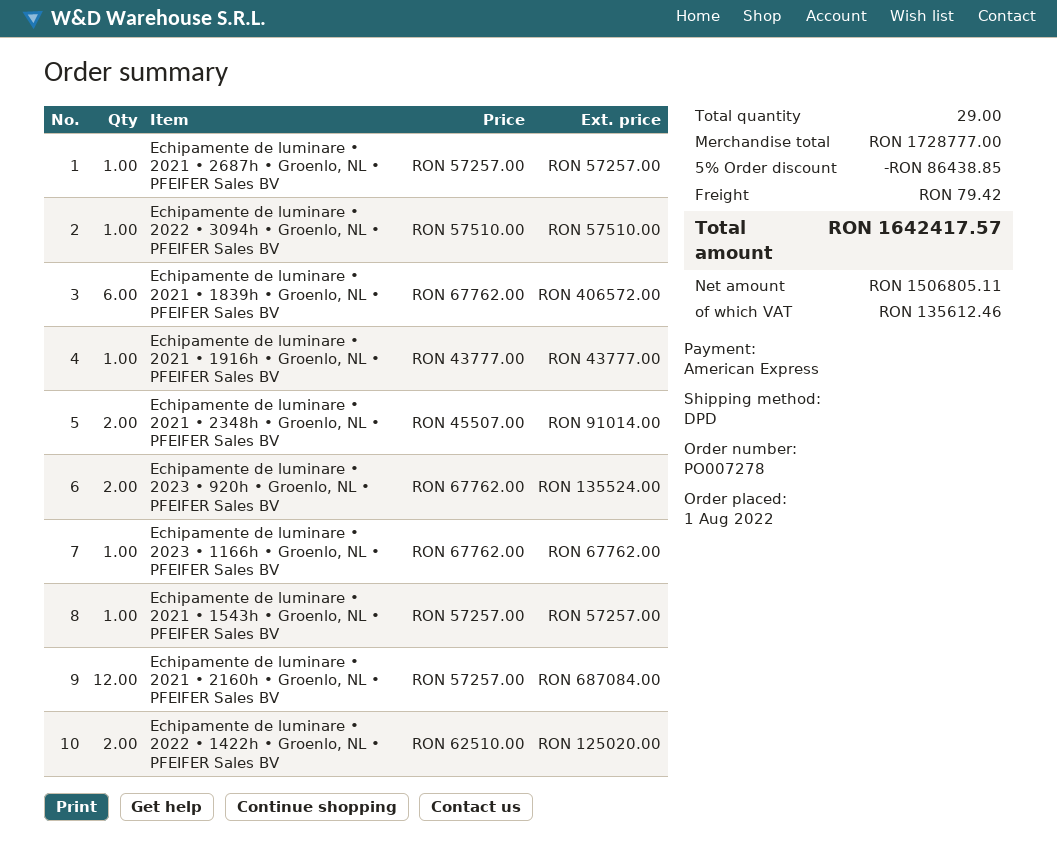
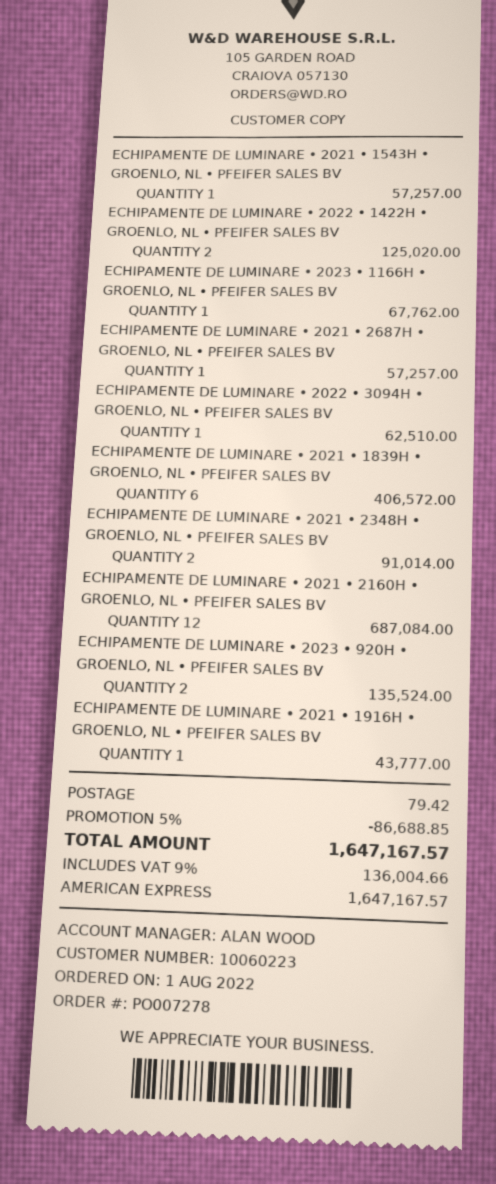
Echipamente de luminare • 2022 • 3094h • Groenlo, NL • PFEIFER Sales BV: 1 for 57510.00 -> 1 for 62510.00
discount: 5% = 86438.85 -> 5% = 86688.85
tax: 135612.46 -> 136004.66
total: 1642417.57 -> 1647167.57

